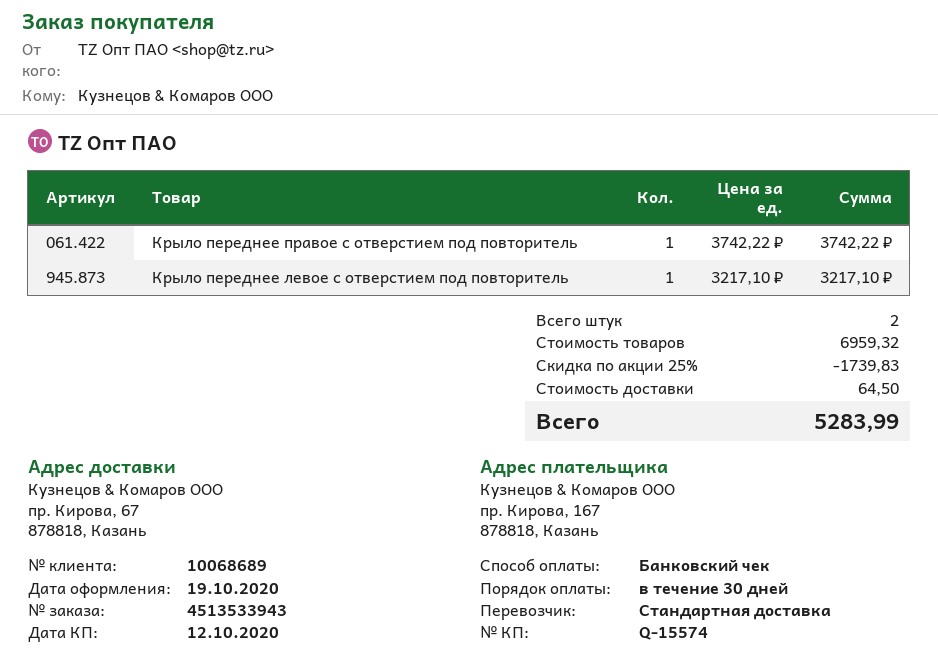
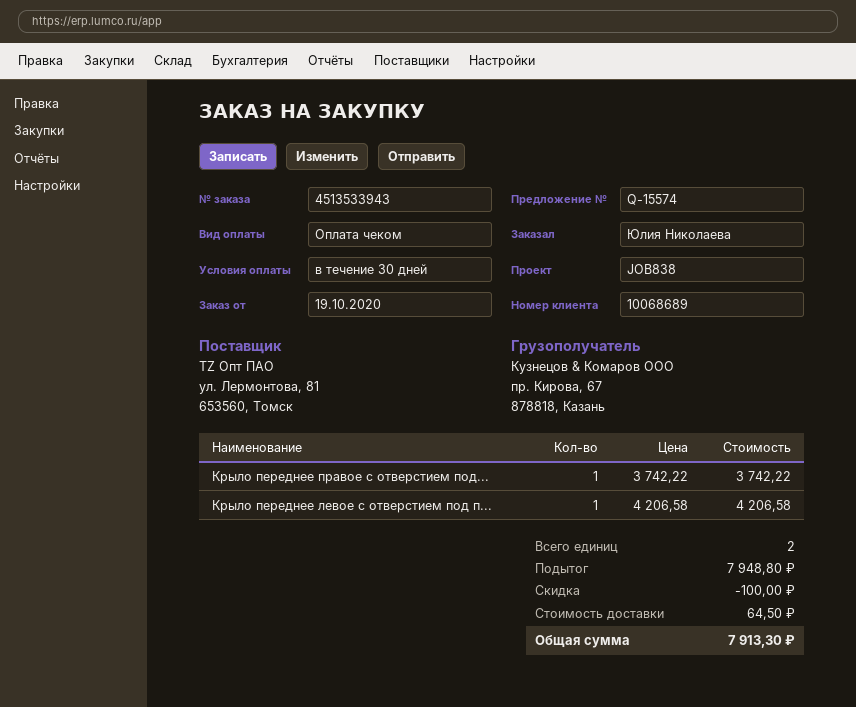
Крыло переднее левое с отверстием под повторитель: 1 x 3217.10 = 3217.10 -> 1 x 4206.58 = 4206.58
subtotal: 6959.32 -> 7948.80
discount: 1739.83 -> 100.00
total: 5283.99 -> 7913.30

